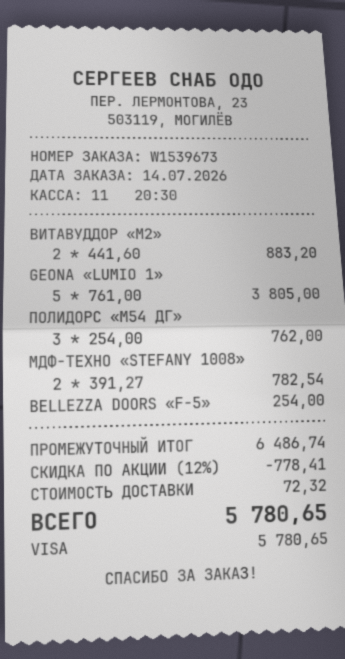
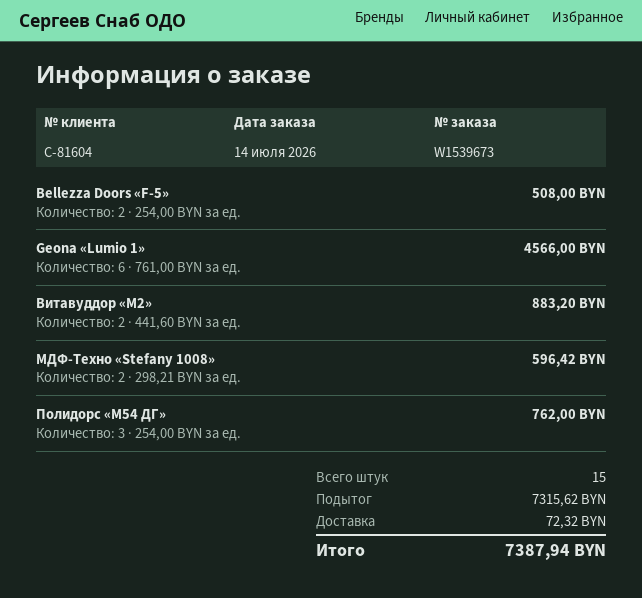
GEONA «LUMIO 1»: 5 x 761.00 = 3805.00 -> 6 x 761.00 = 4566.00
МДФ-ТЕХНО «STEFANY 1008»: 2 x 391.27 = 782.54 -> 2 x 298.21 = 596.42
BELLEZZA DOORS «F-5»: 1 x 254.00 = 254.00 -> 2 x 254.00 = 508.00
subtotal: 6486.74 -> 7315.62
discount: 12% = 778.41 -> none
total: 5780.65 -> 7387.94

